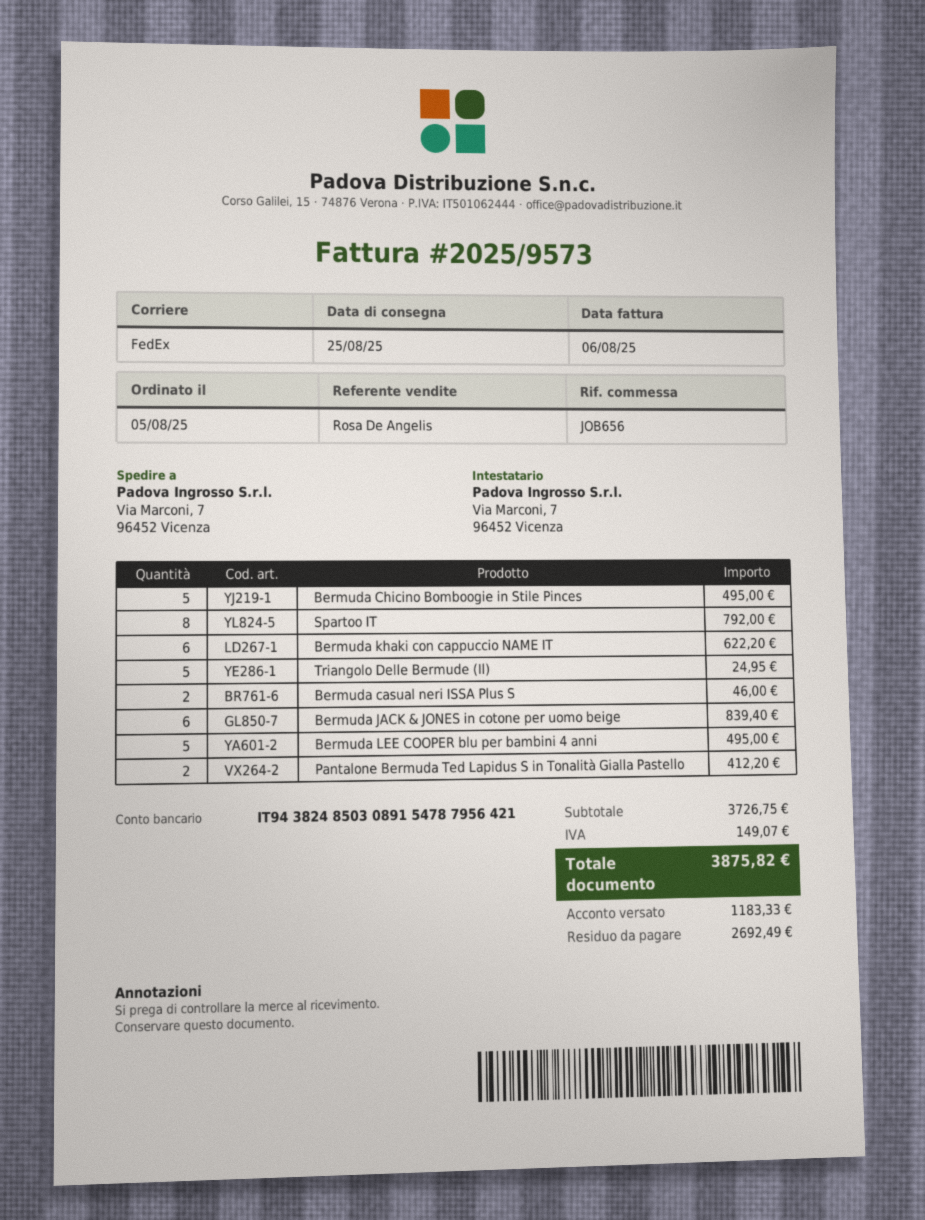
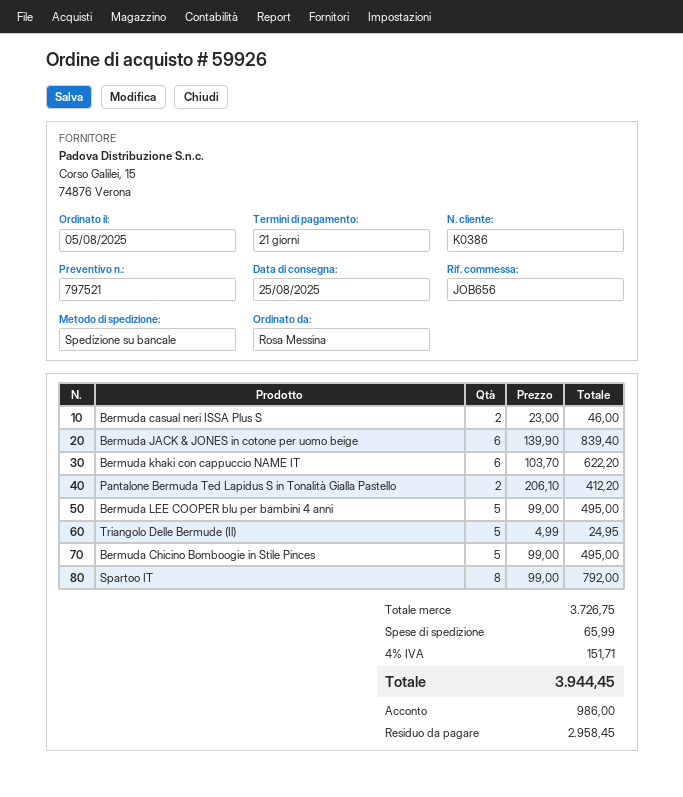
shipping method: FedEx -> pallet freight
shipping: none -> 65.99
tax: 149.07 -> 151.71
total: 3875.82 -> 3944.45
deposit: 1183.33 -> 986.00
balance: 2692.49 -> 2958.45

